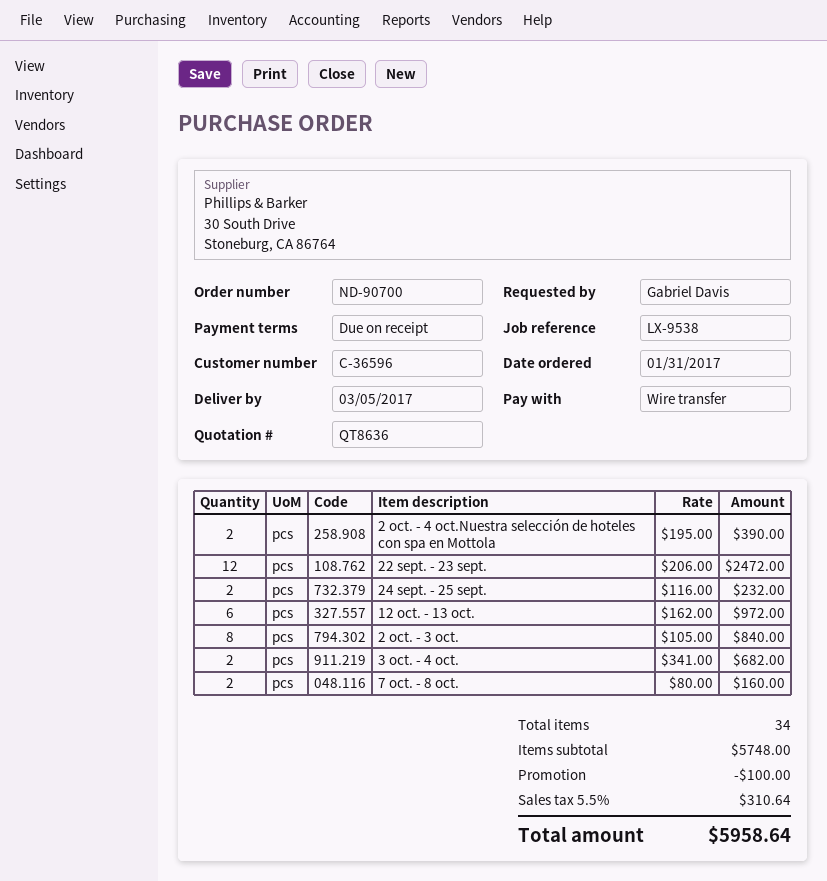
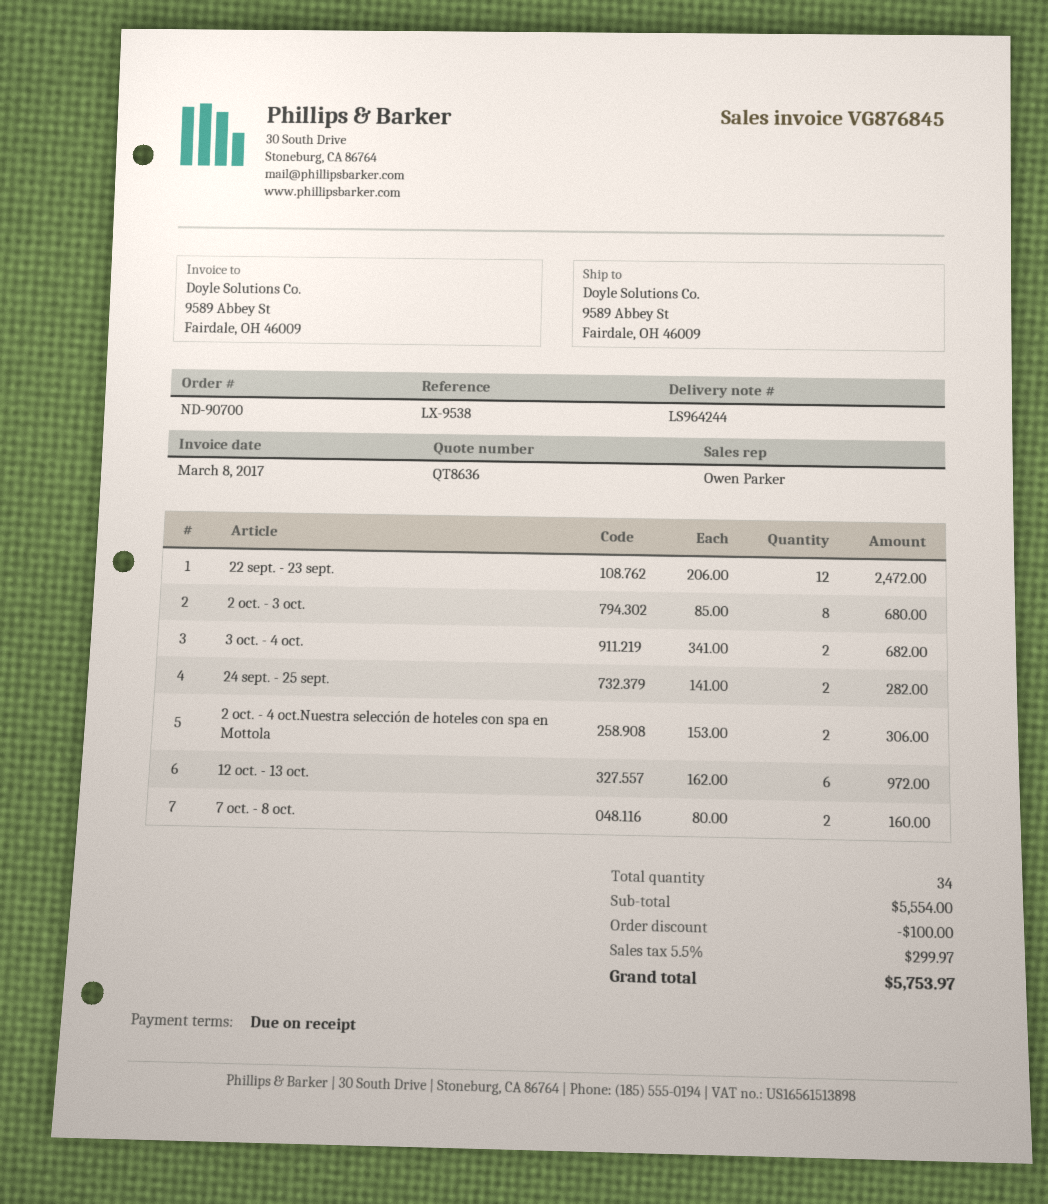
2 oct. - 4 oct.Nuestra selección de hoteles con spa en Mottola: 2 x 195.00 = 390.00 -> 2 x 153.00 = 306.00
24 sept. - 25 sept.: 2 x 116.00 = 232.00 -> 2 x 141.00 = 282.00
2 oct. - 3 oct.: 8 x 105.00 = 840.00 -> 8 x 85.00 = 680.00
subtotal: 5748.00 -> 5554.00
tax: 5.5% = 310.64 -> 5.5% = 299.97
total: 5958.64 -> 5753.97

